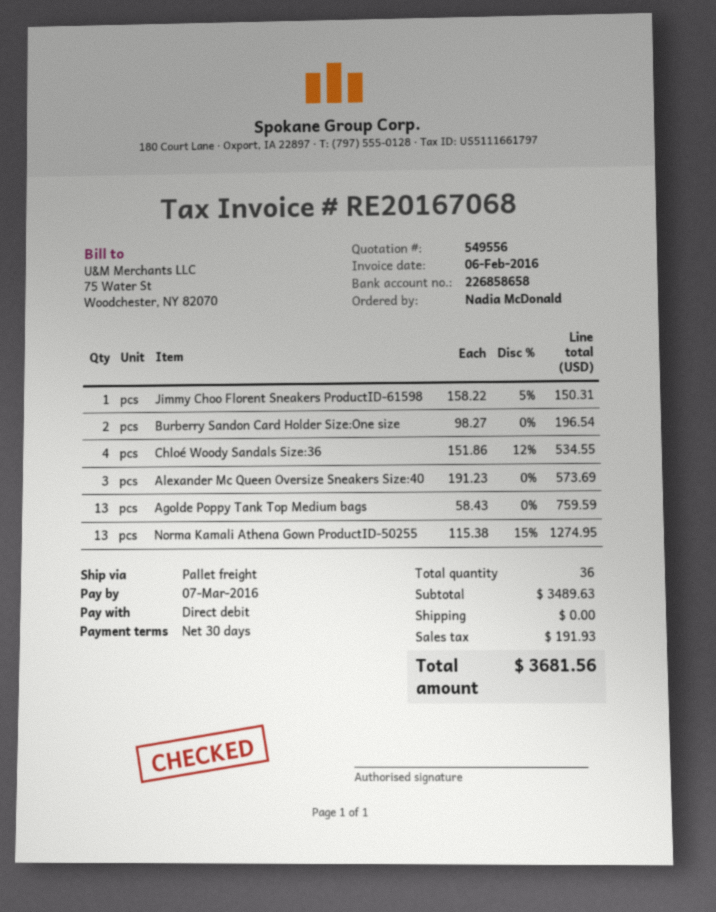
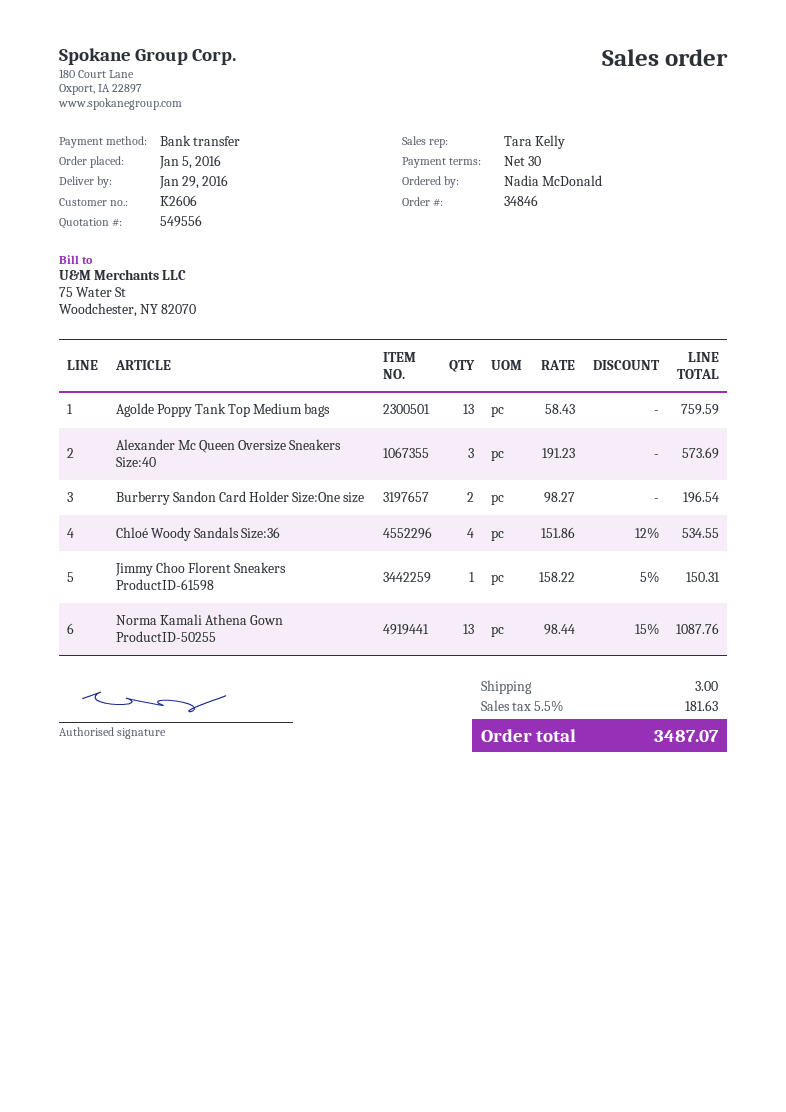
payment method: direct debit -> bank transfer
Norma Kamali Athena Gown ProductID-50255: 13 x 115.38 - 15% = 1274.95 -> 13 x 98.44 - 15% = 1087.76
shipping: 0.00 -> 3.00
tax: 191.93 -> 181.63
total: 3681.56 -> 3487.07

